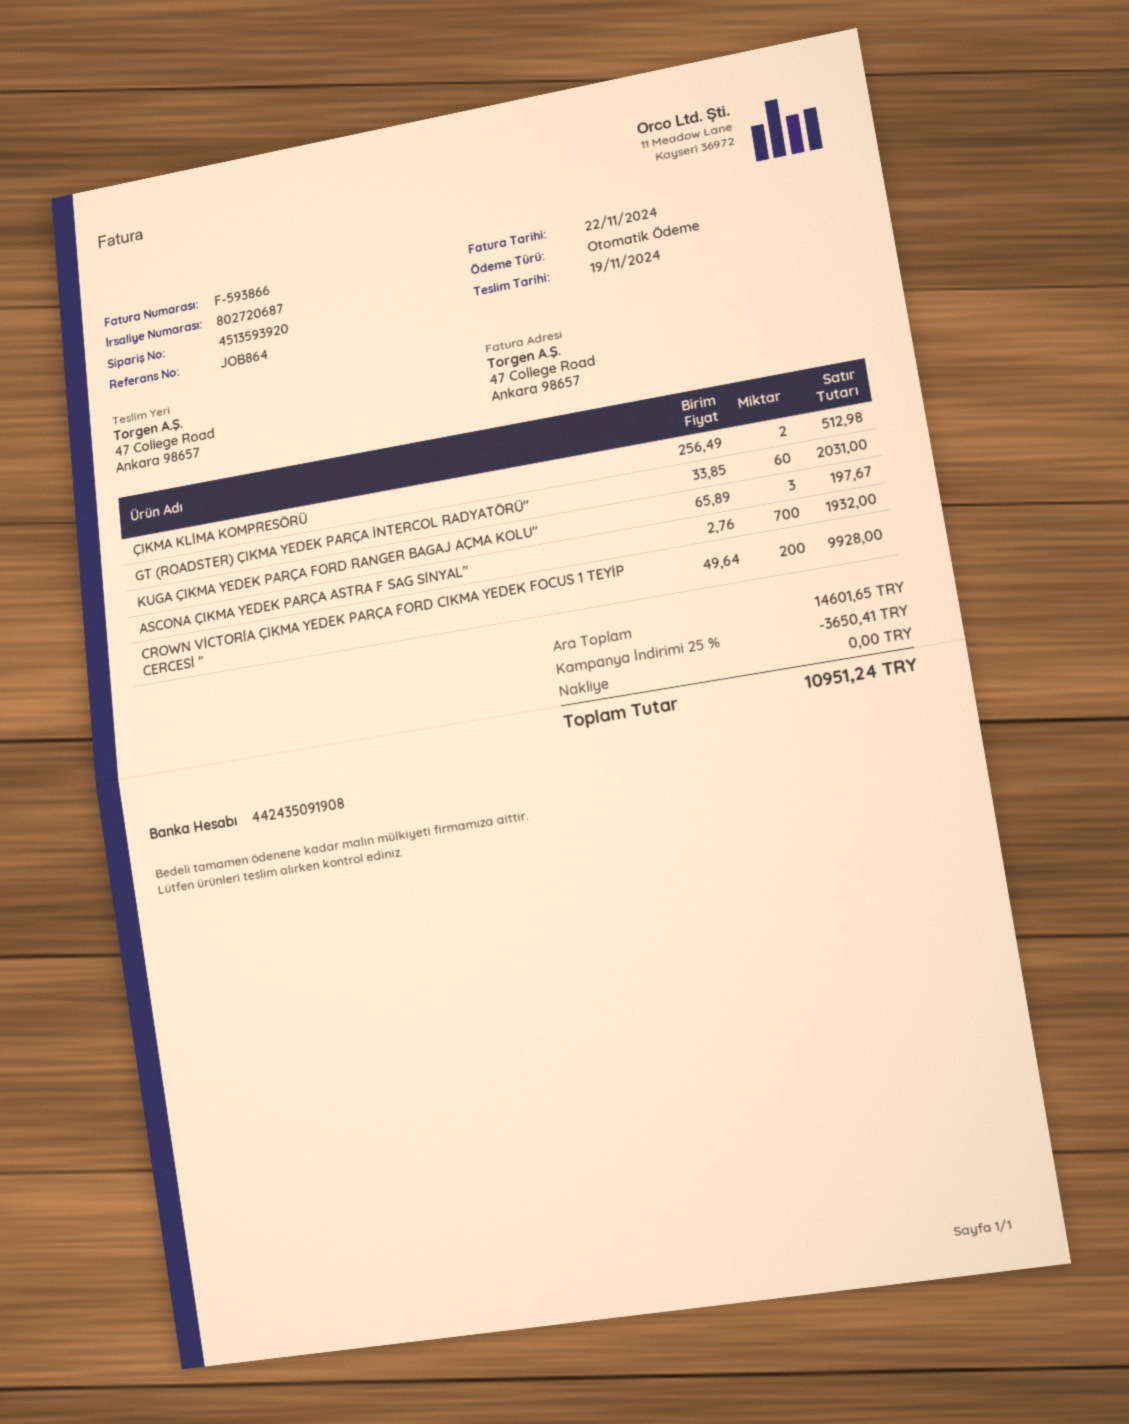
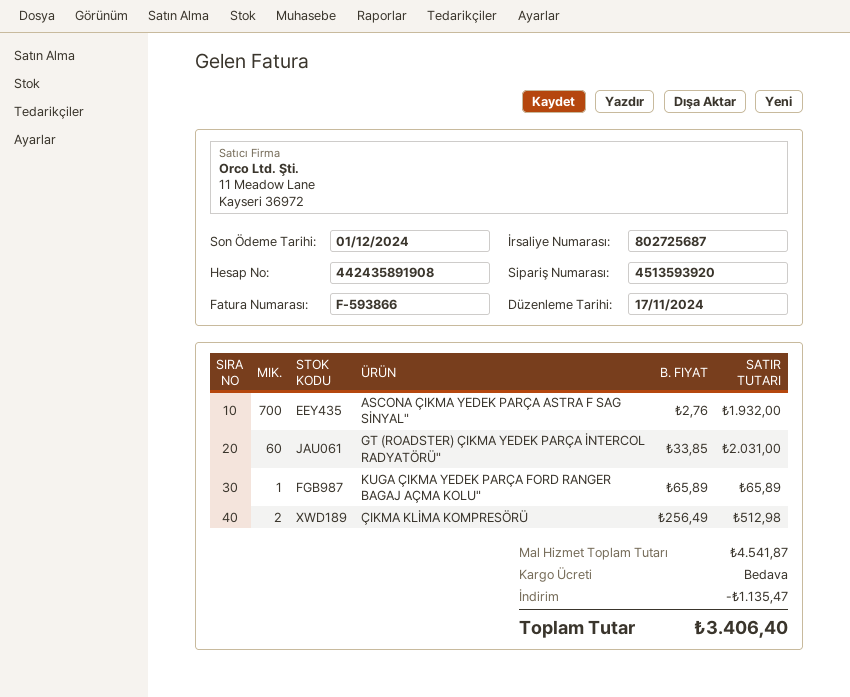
delivery note number: 802720687 -> 802725687
invoice date: 2024-11-22 -> 2024-11-17
bank account: 442435091908 -> 442435891908
KUGA ÇIKMA YEDEK PARÇA FORD RANGER BAGAJ AÇMA KOLU": 3 x 65.89 = 197.67 -> 1 x 65.89 = 65.89
CROWN VİCTORİA ÇIKMA YEDEK PARÇA FORD CIKMA YEDEK FOCUS 1 TEYİP CERCESİ ": 200 x 49.64 = 9928.00 -> none
subtotal: 14601.65 -> 4541.87
discount: 3650.41 -> 1135.47
total: 10951.24 -> 3406.40

